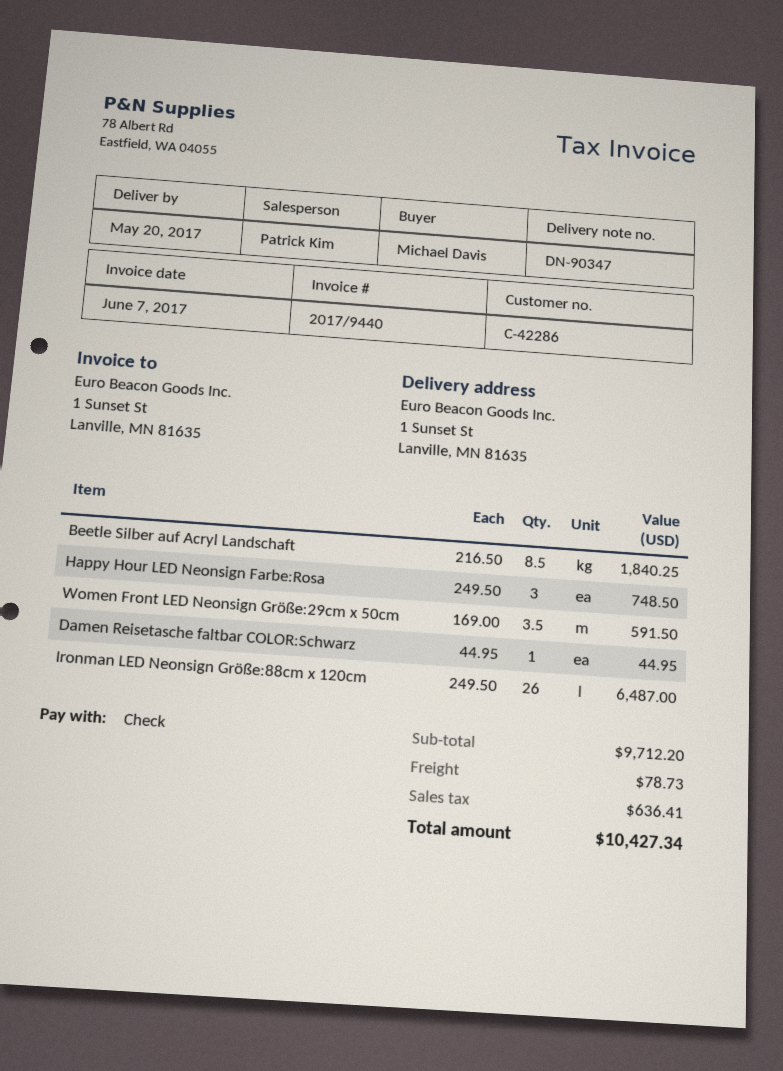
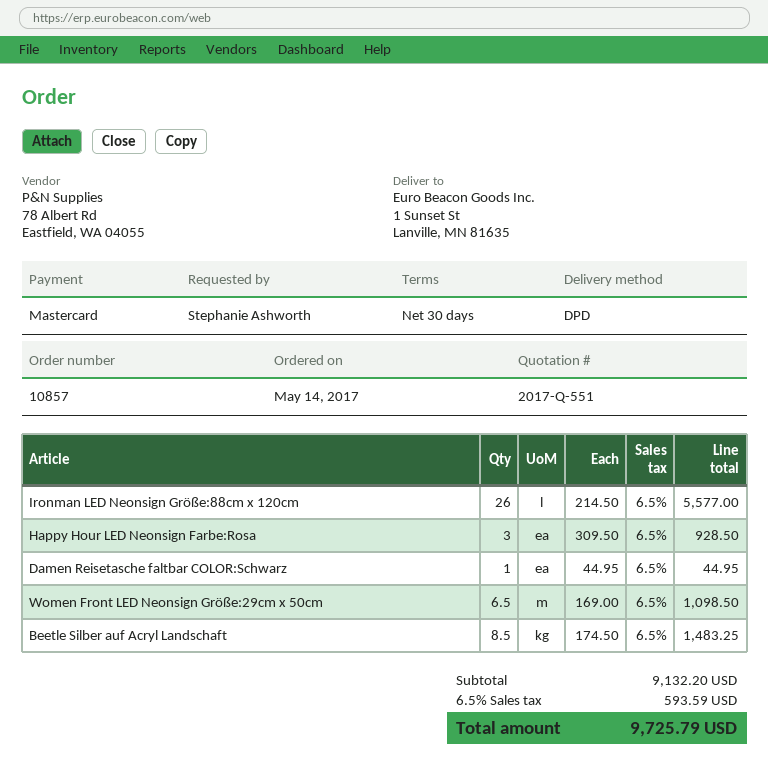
ordered by: Michael Davis -> Stephanie Ashworth
payment method: cheque -> Mastercard
Beetle Silber auf Acryl Landschaft: 8.5 x 216.50 = 1840.25 -> 8.5 x 174.50 = 1483.25
Happy Hour LED Neonsign Farbe:Rosa: 3 x 249.50 = 748.50 -> 3 x 309.50 = 928.50
Women Front LED Neonsign Größe:29cm x 50cm: 3.5 x 169.00 = 591.50 -> 6.5 x 169.00 = 1098.50
Ironman LED Neonsign Größe:88cm x 120cm: 26 x 249.50 = 6487.00 -> 26 x 214.50 = 5577.00
subtotal: 9712.20 -> 9132.20
shipping: 78.73 -> none
tax: 636.41 -> 593.59
total: 10427.34 -> 9725.79

